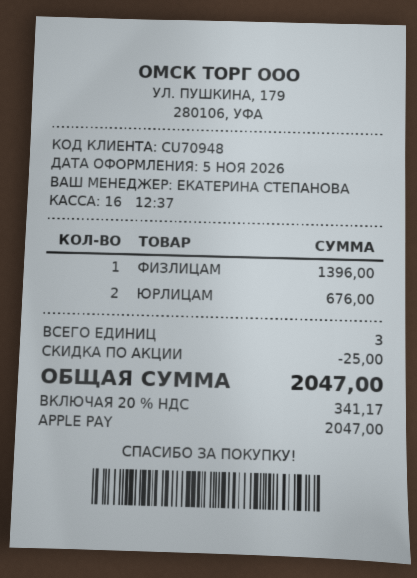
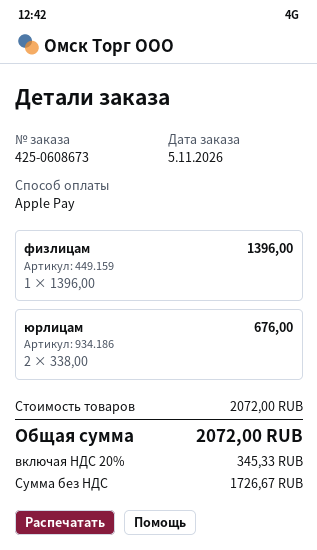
discount: 25.00 -> none
tax: 20% = 341.17 -> 20% = 345.33
total: 2047.00 -> 2072.00

